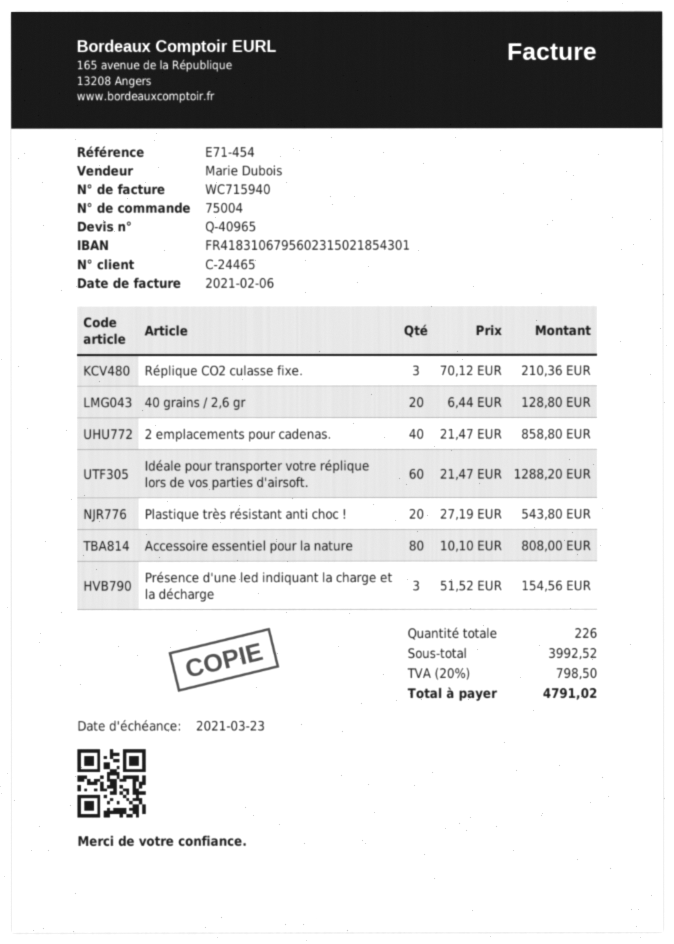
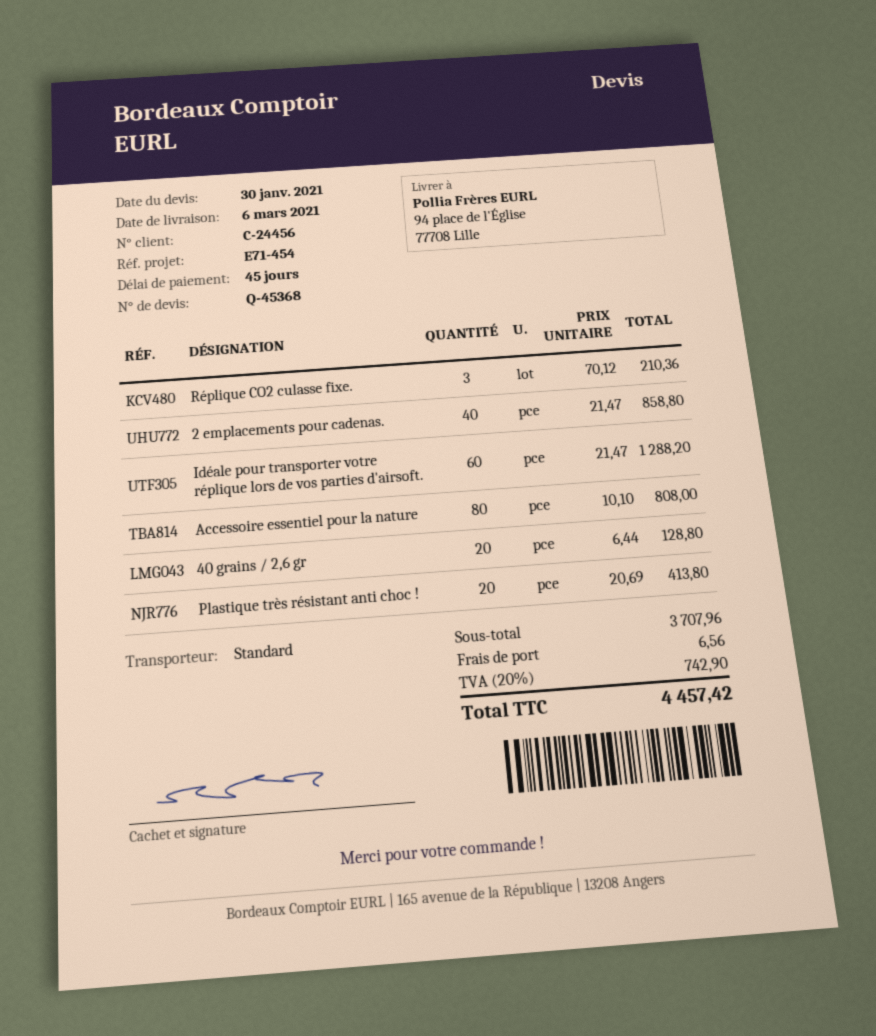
quote number: Q-40965 -> Q-45368
customer number: C-24465 -> C-24456
Plastique très résistant anti choc !: 20 x 27.19 = 543.80 -> 20 x 20.69 = 413.80
Présence d'une led indiquant la charge et la décharge: 3 x 51.52 = 154.56 -> none
subtotal: 3992.52 -> 3707.96
shipping: none -> 6.56
tax: 20% = 798.50 -> 20% = 742.90
total: 4791.02 -> 4457.42

